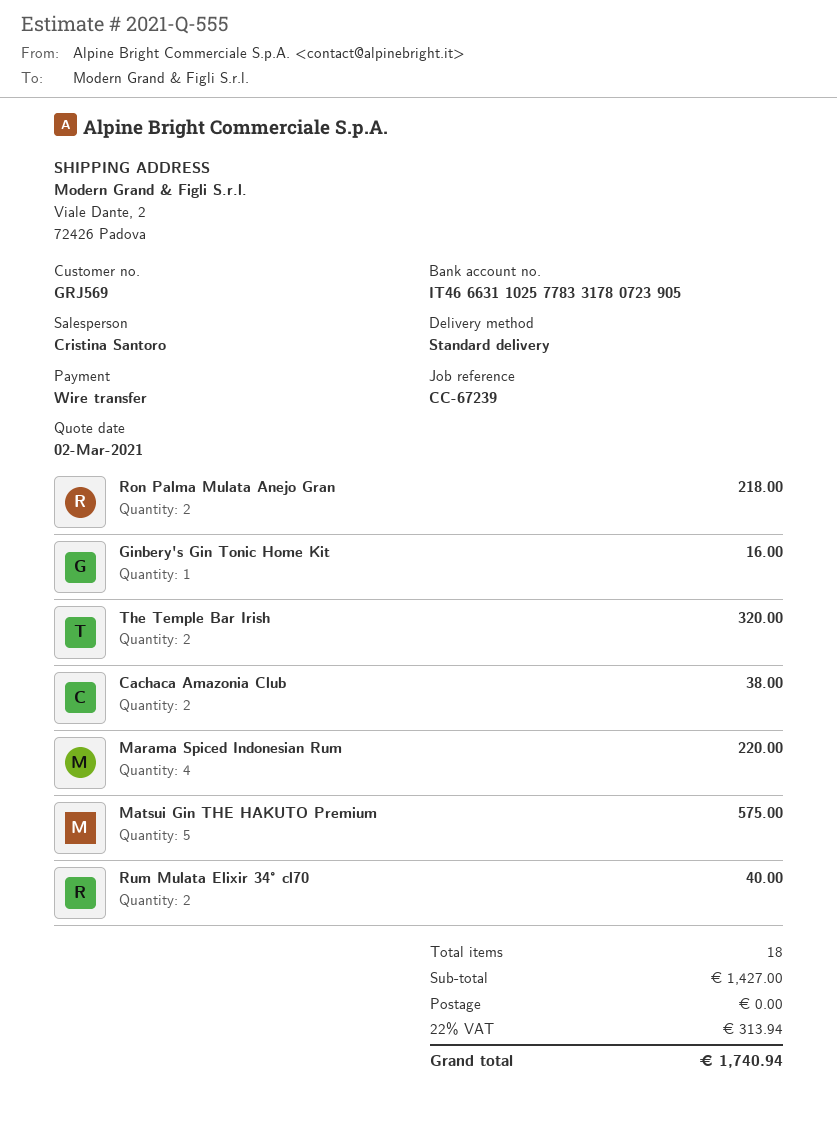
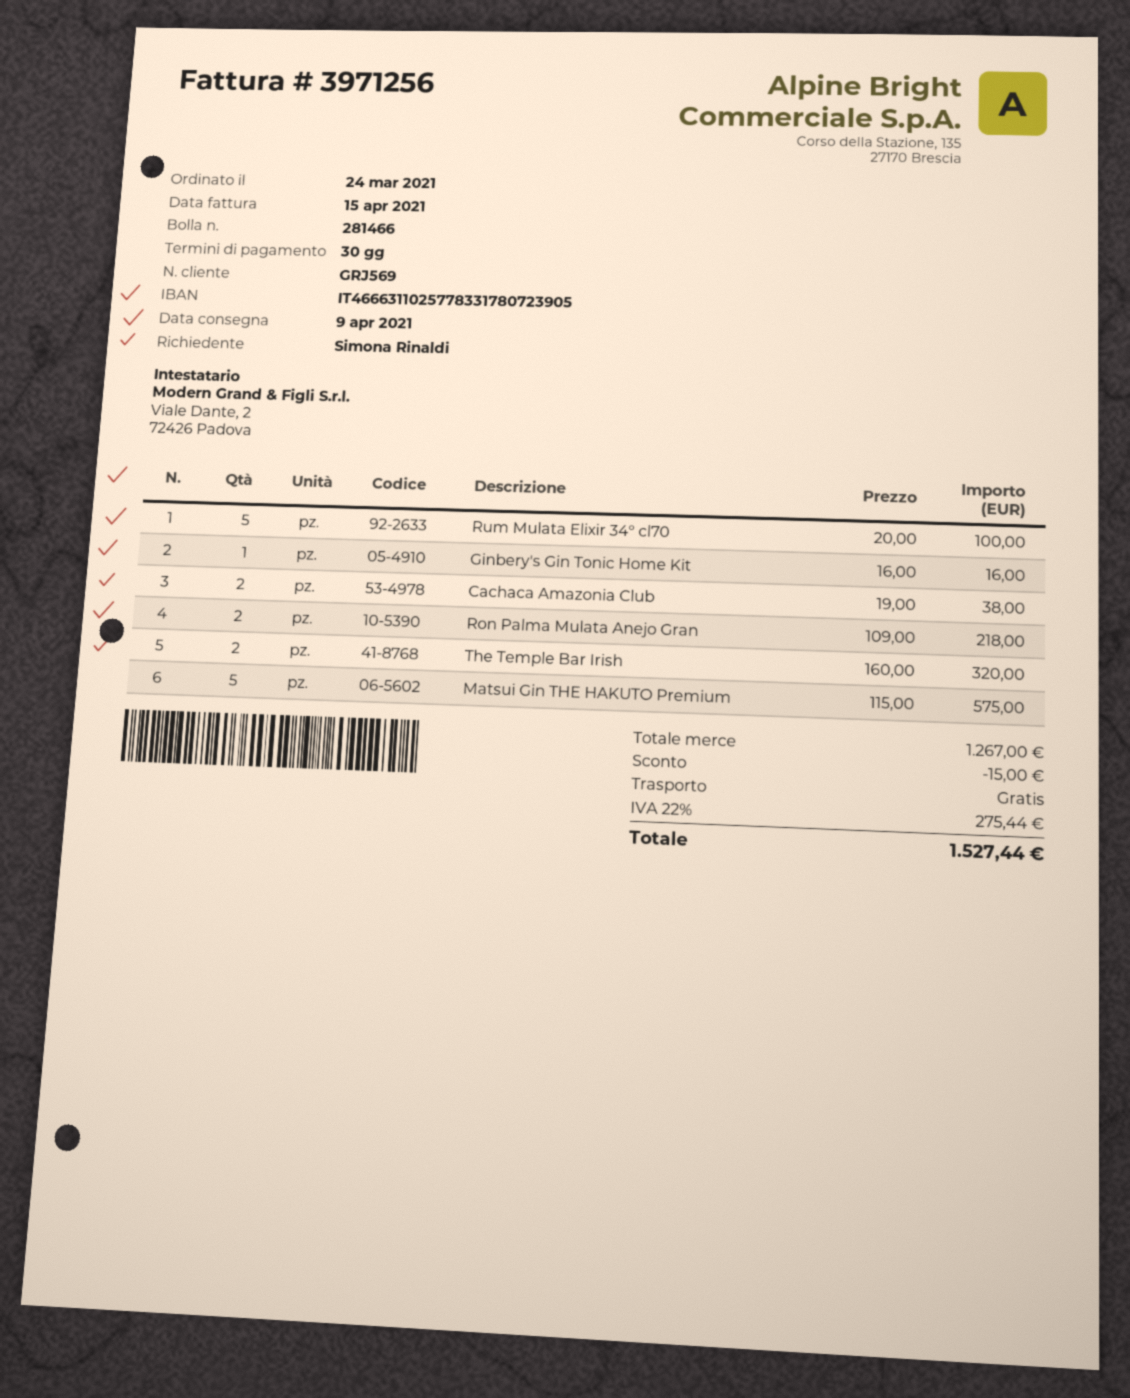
Marama Spiced Indonesian Rum: 4 for 220.00 -> none
Rum Mulata Elixir 34° cl70: 2 for 40.00 -> 5 for 100.00
subtotal: 1427.00 -> 1267.00
discount: none -> 15.00
tax: 22% = 313.94 -> 22% = 275.44
total: 1740.94 -> 1527.44

